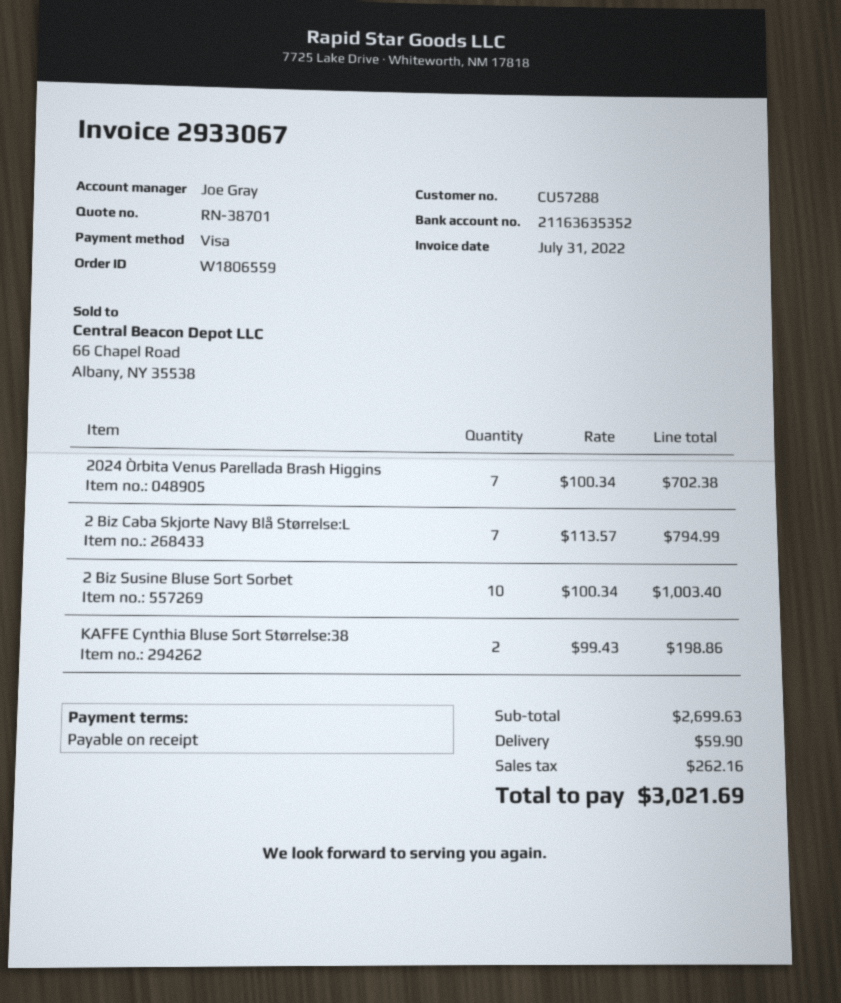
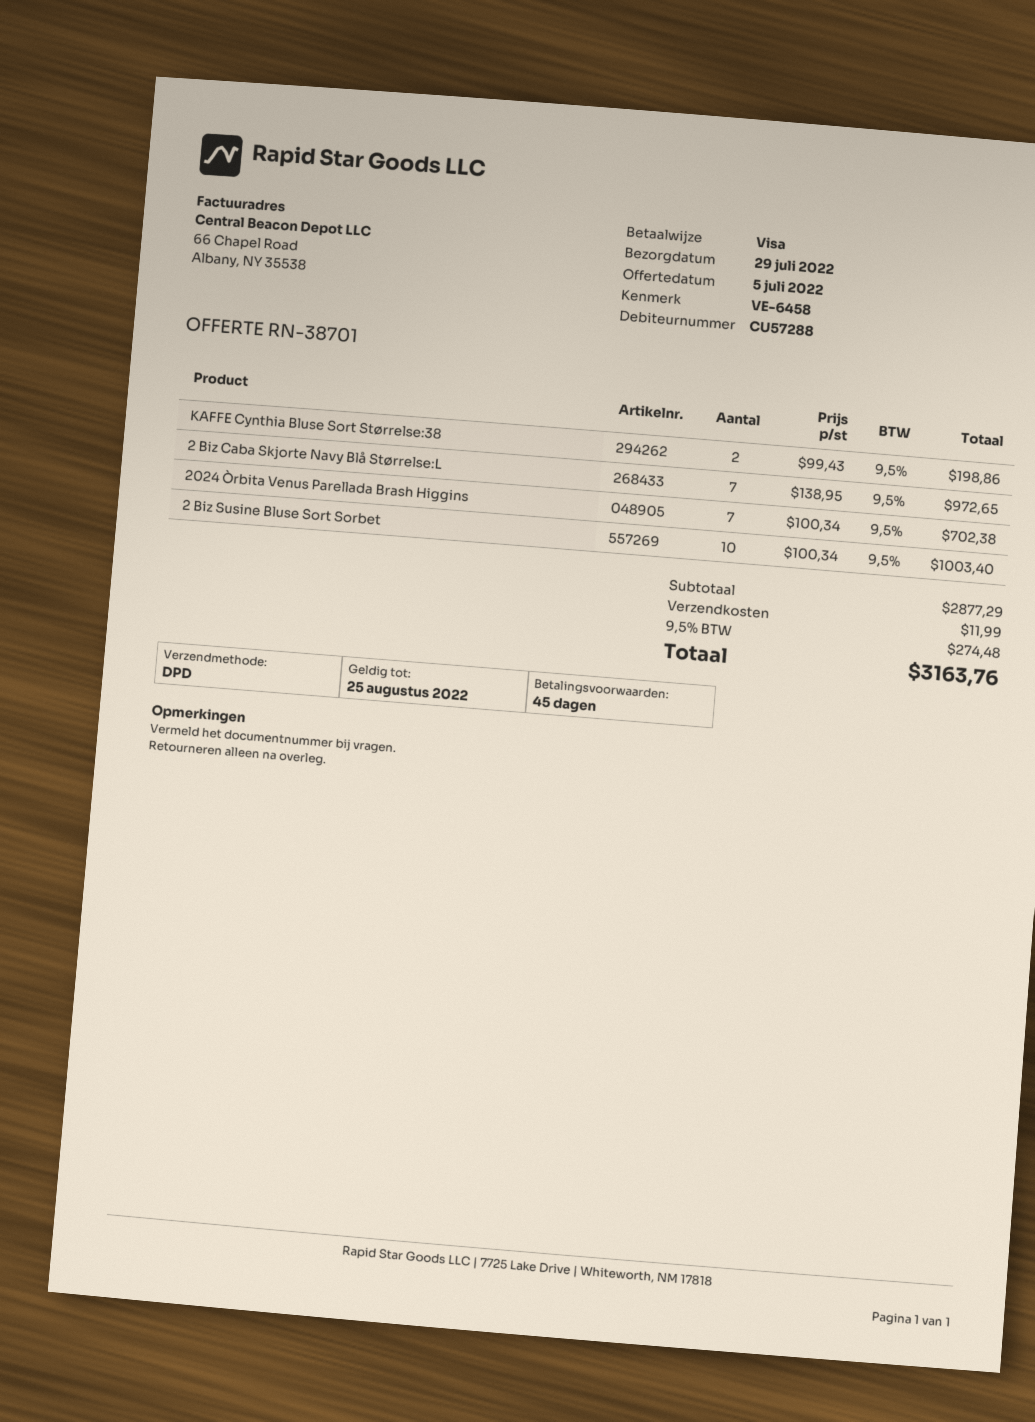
payment terms: on receipt -> 45 days
2 Biz Caba Skjorte Navy Blå Størrelse:L: 7 x 113.57 = 794.99 -> 7 x 138.95 = 972.65
subtotal: 2699.63 -> 2877.29
shipping: 59.90 -> 11.99
tax: 262.16 -> 274.48
total: 3021.69 -> 3163.76

